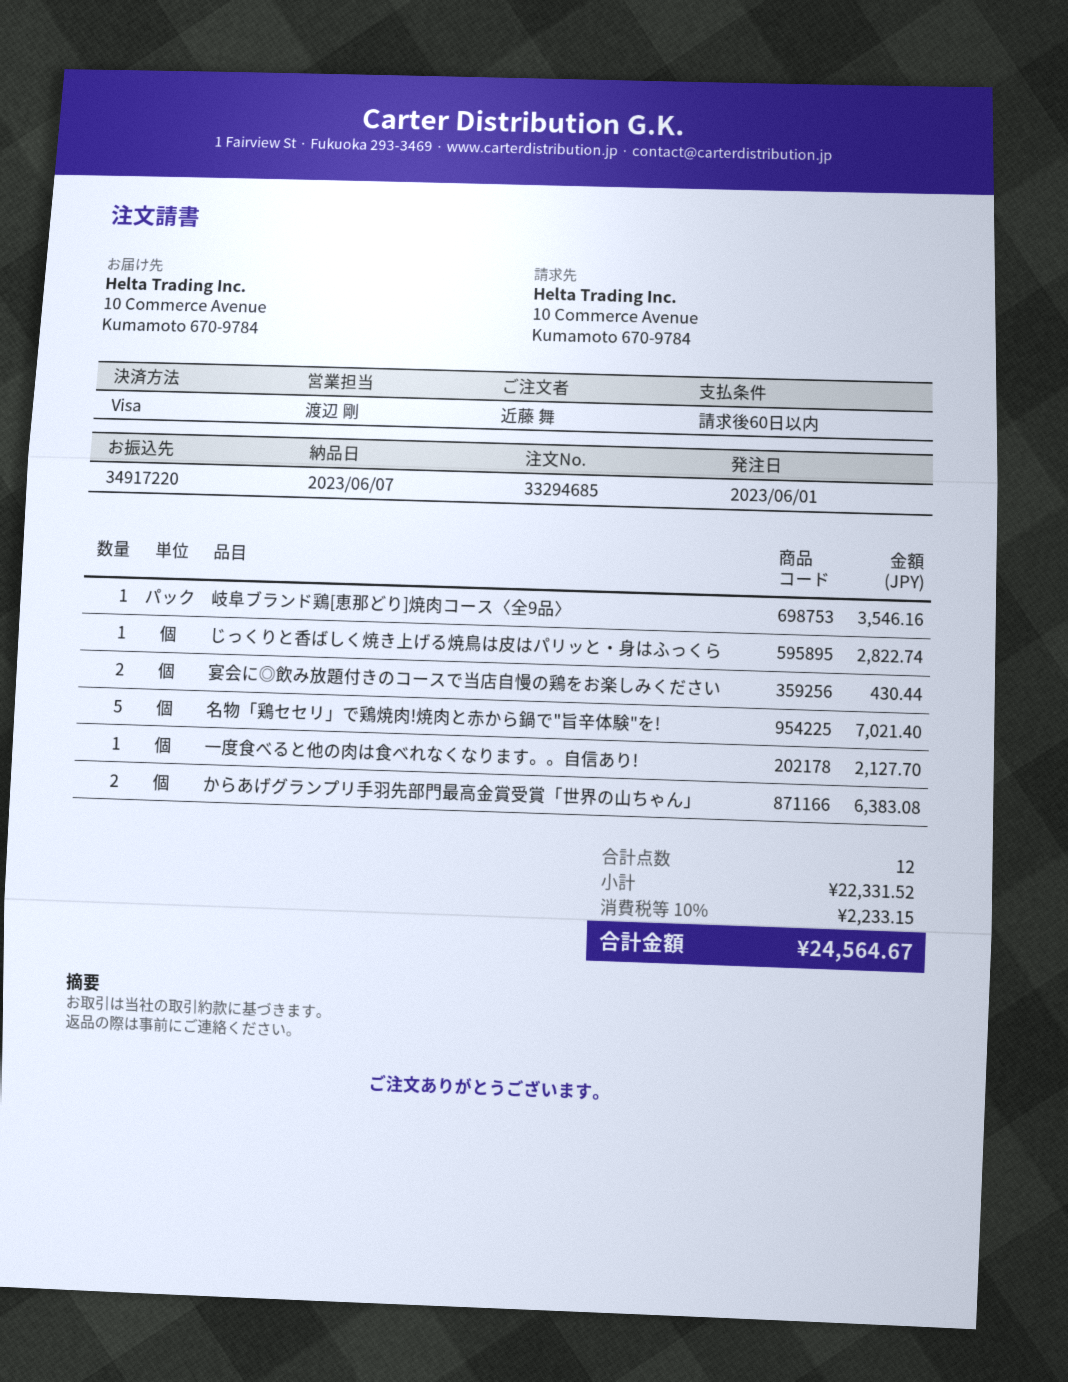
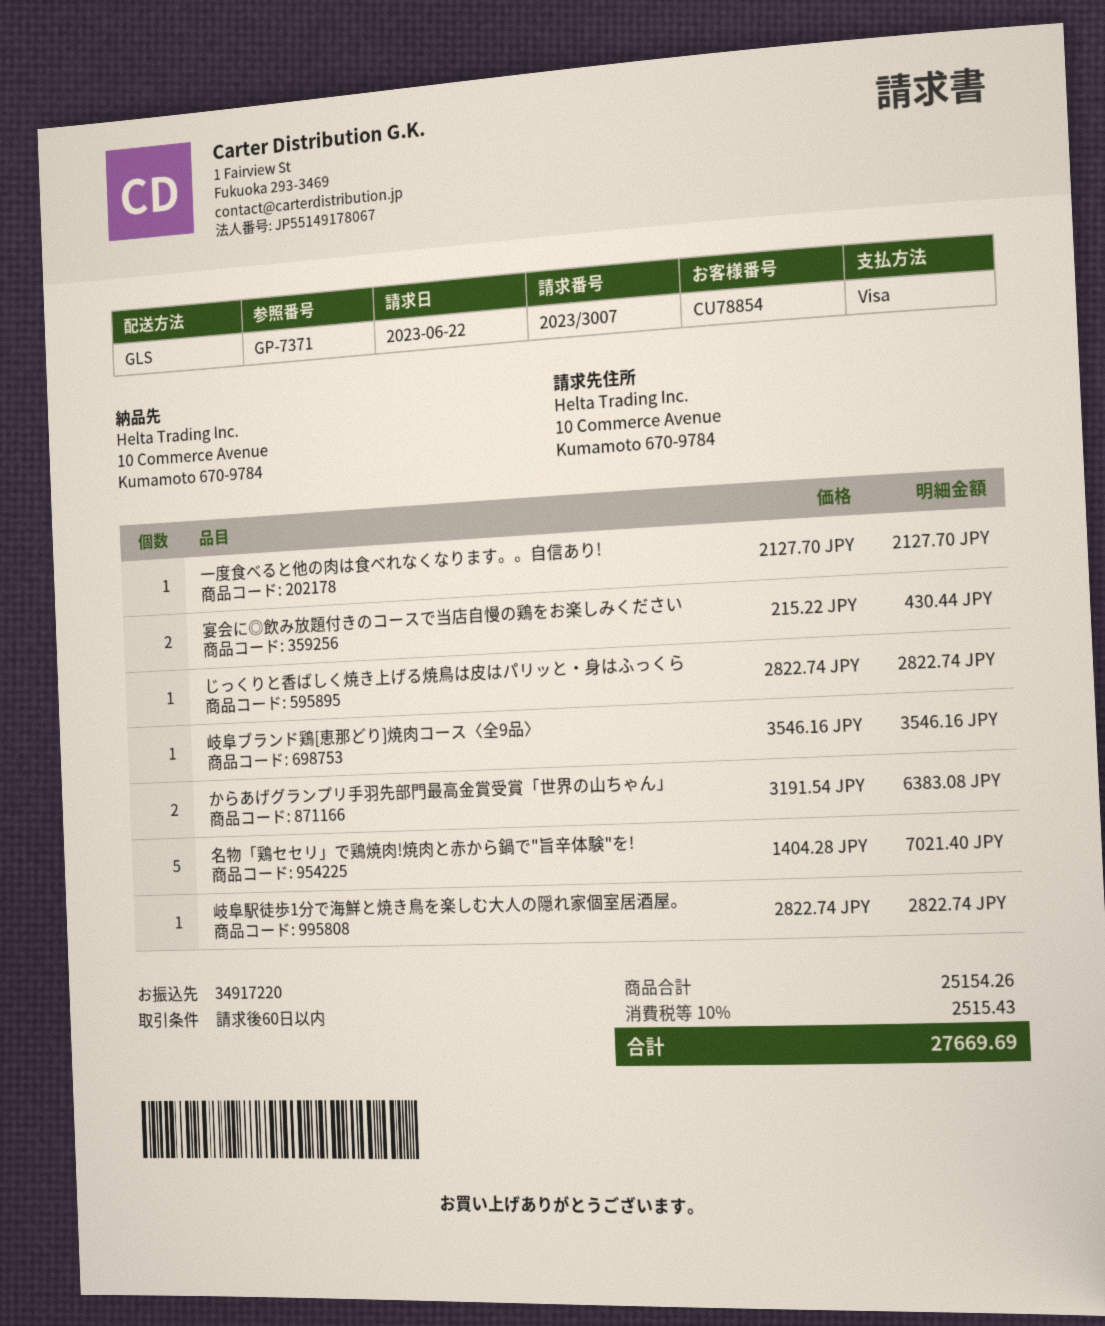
岐阜駅徒歩1分で海鮮と焼き鳥を楽しむ大人の隠れ家個室居酒屋。: none -> 1 for 2822.74
subtotal: 22331.52 -> 25154.26
tax: 10% = 2233.15 -> 10% = 2515.43
total: 24564.67 -> 27669.69

